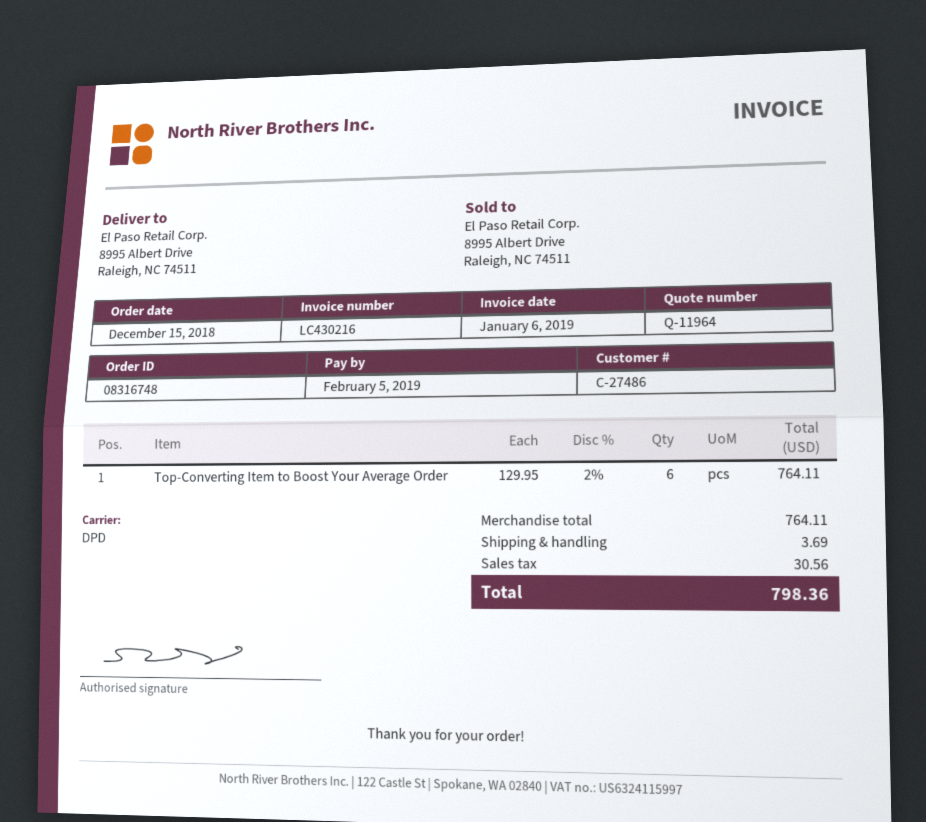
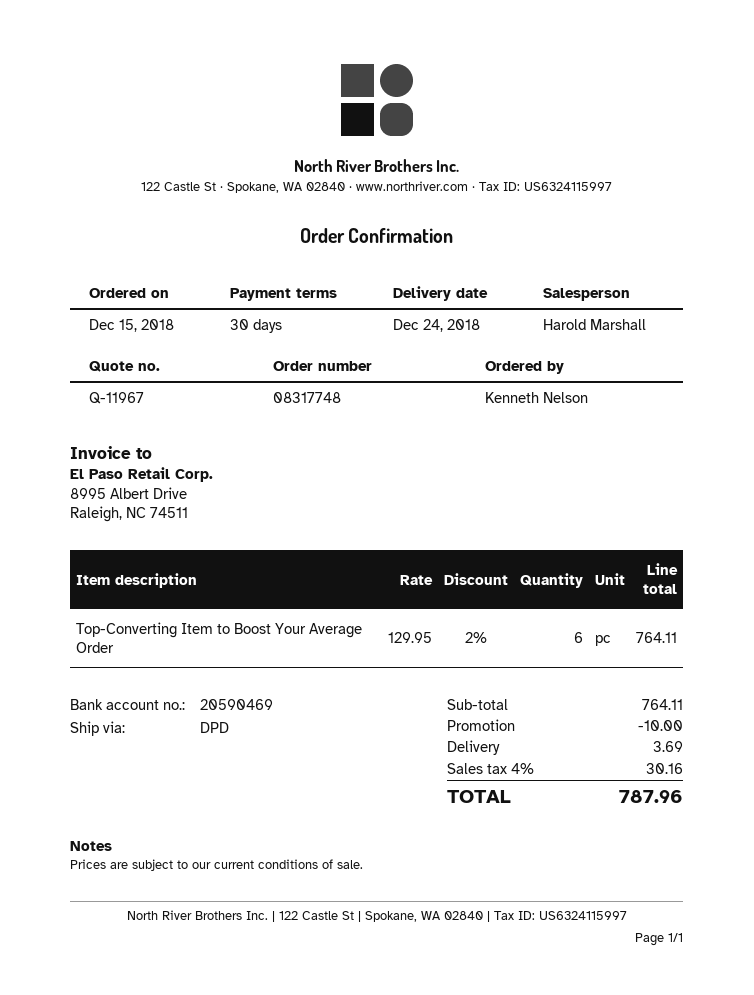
quote number: Q-11964 -> Q-11967
order number: 08316748 -> 08317748
discount: none -> 10.00
tax: 30.56 -> 30.16
total: 798.36 -> 787.96

